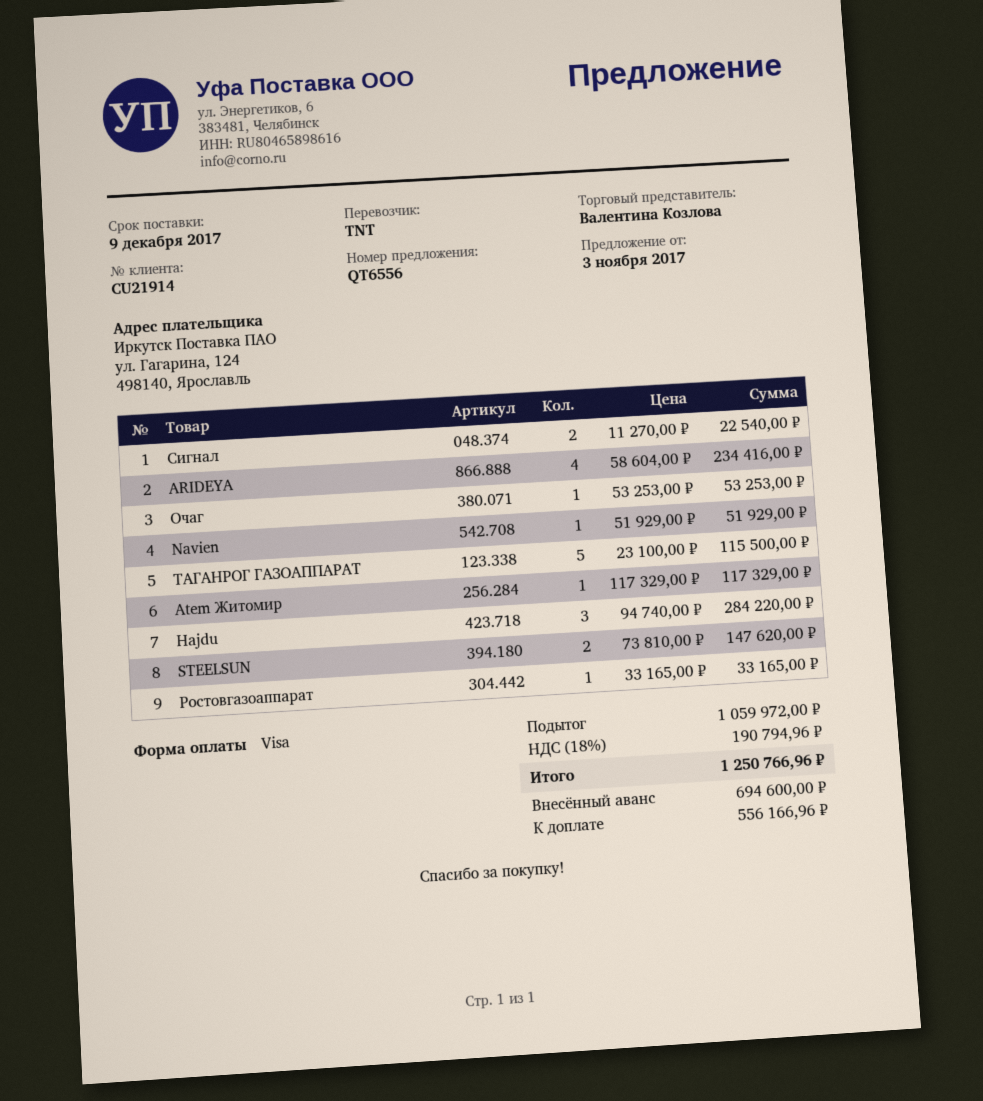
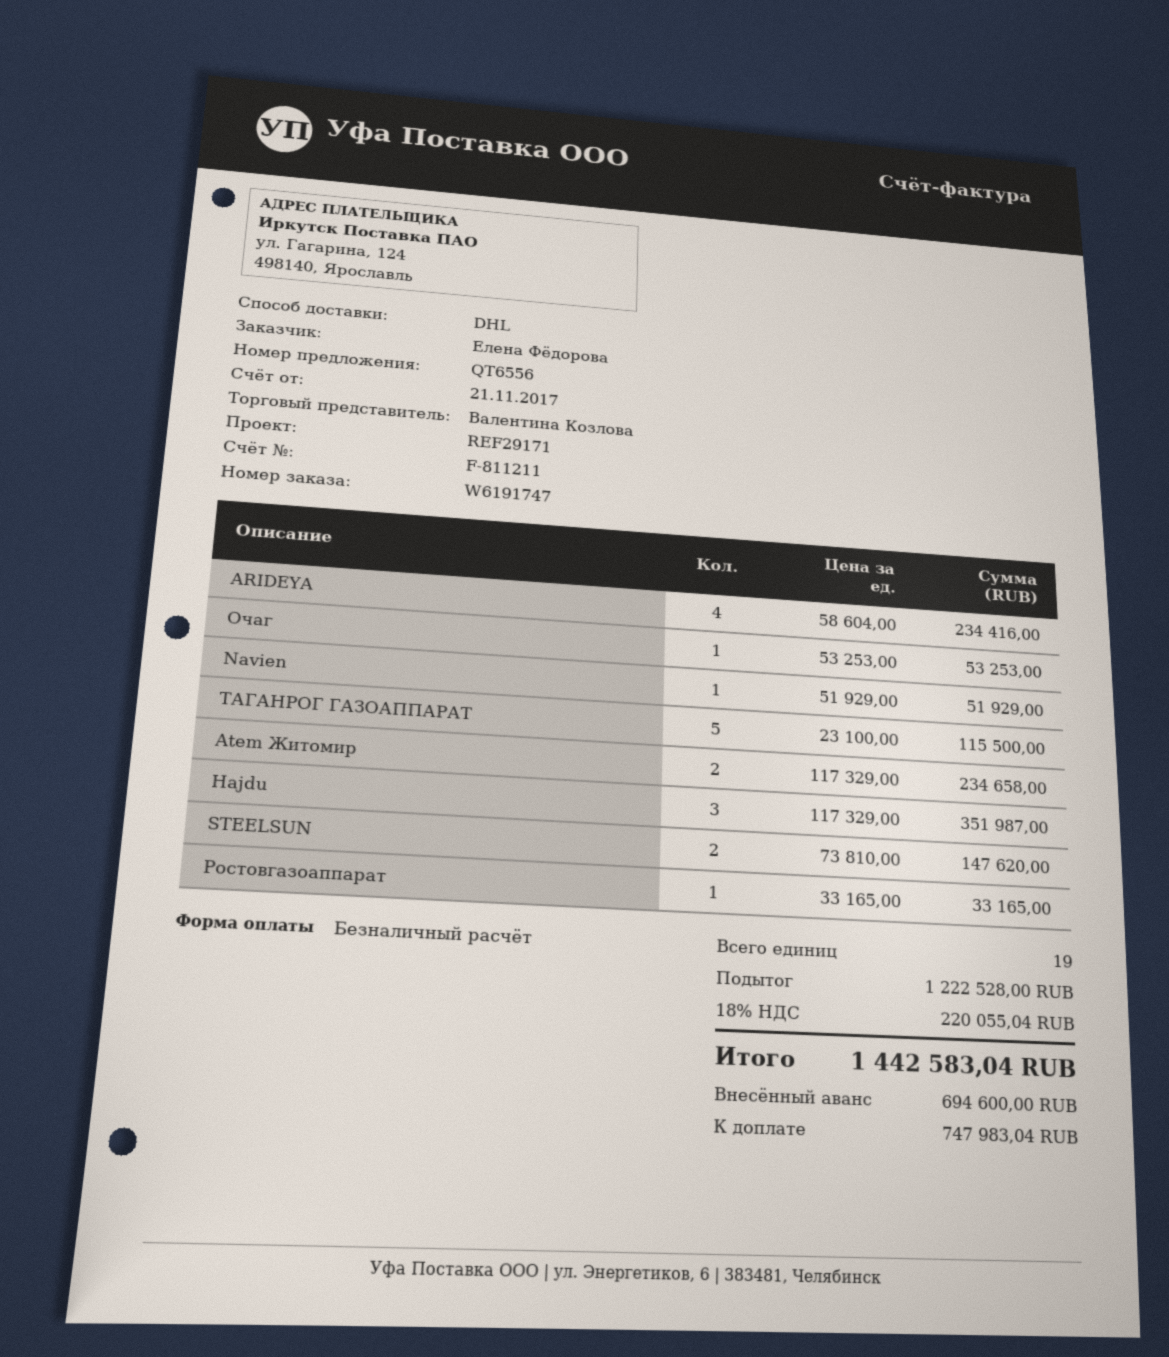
payment method: Visa -> bank transfer
shipping method: TNT -> DHL
Сигнал: 2 x 11270.00 = 22540.00 -> none
Atem Житомир: 1 x 117329.00 = 117329.00 -> 2 x 117329.00 = 234658.00
Hajdu: 3 x 94740.00 = 284220.00 -> 3 x 117329.00 = 351987.00
subtotal: 1059972.00 -> 1222528.00
tax: 18% = 190794.96 -> 18% = 220055.04
total: 1250766.96 -> 1442583.04
balance: 556166.96 -> 747983.04

